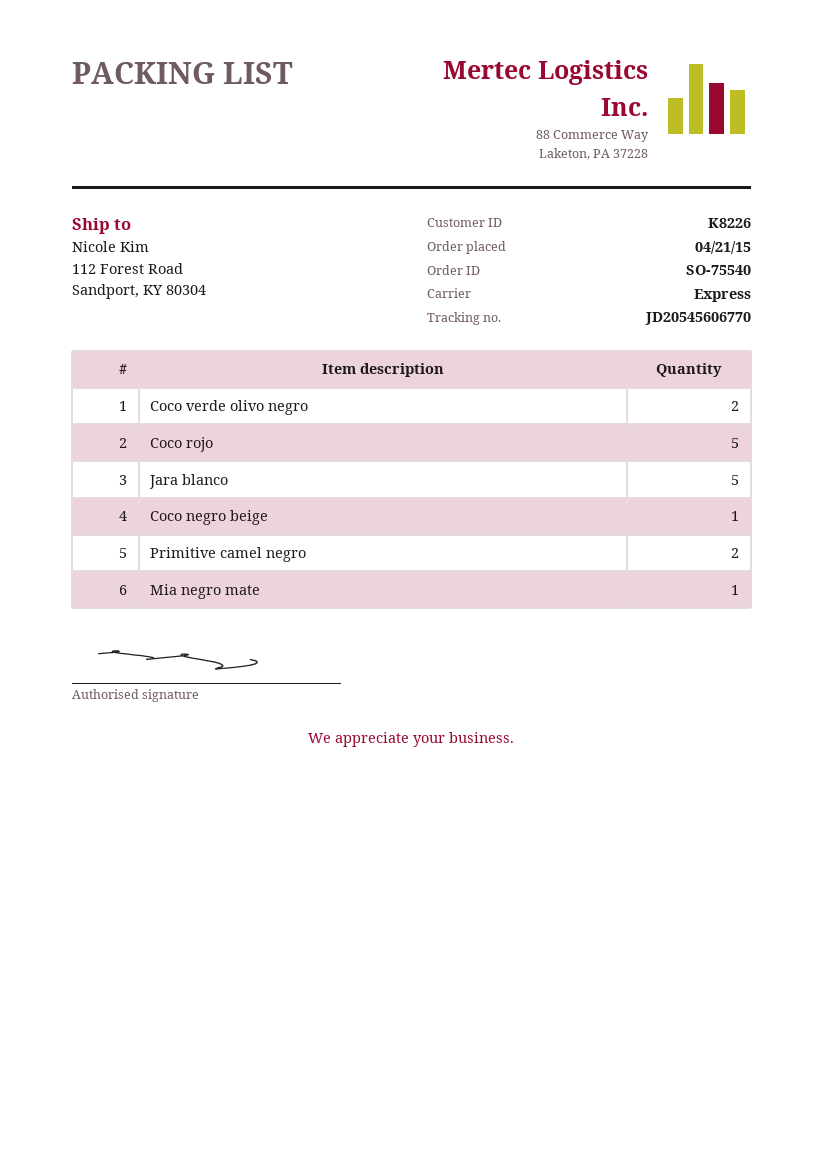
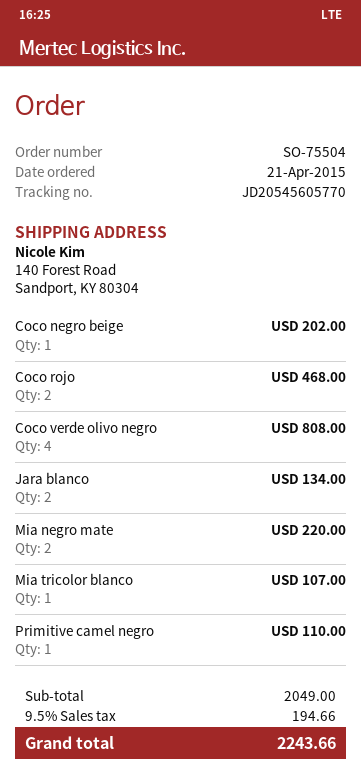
order number: SO-75540 -> SO-75504
tracking number: JD20545606770 -> JD20545605770
ship to: 112 Forest Road, Sandport, KY 80304 -> 140 Forest Road, Sandport, KY 80304
Coco verde olivo negro: 2 -> 4
Coco rojo: 5 -> 2
Jara blanco: 5 -> 2
Primitive camel negro: 2 -> 1
Mia negro mate: 1 -> 2
Mia tricolor blanco: none -> 1

